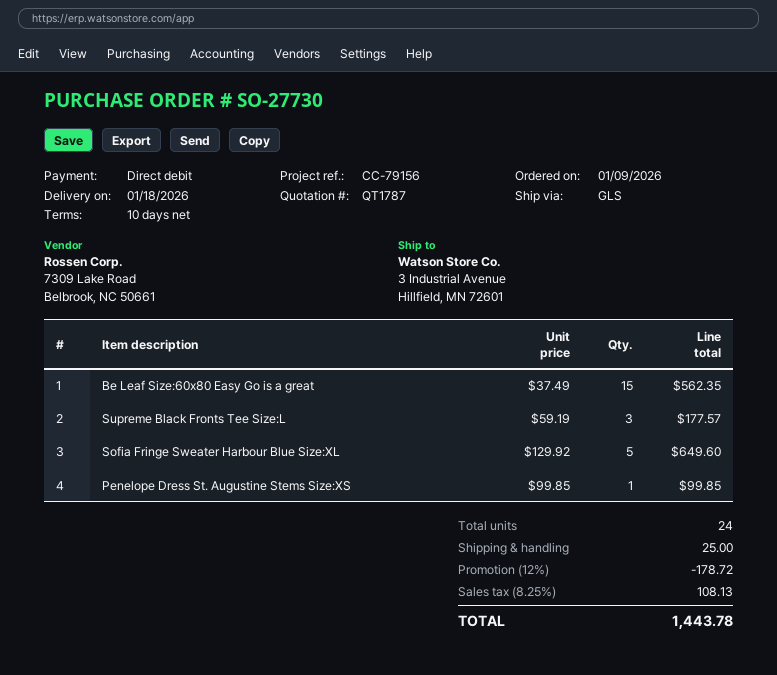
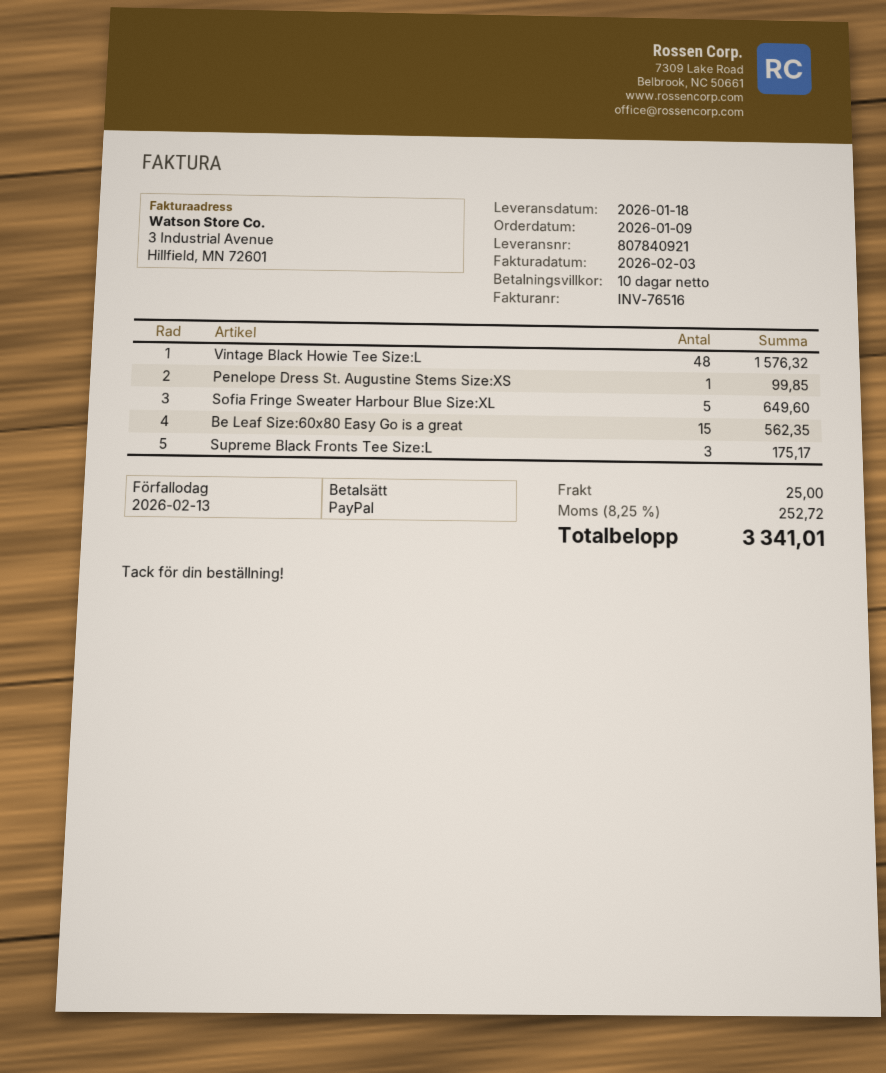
payment method: direct debit -> PayPal
Supreme Black Fronts Tee Size:L: 3 for 177.57 -> 3 for 175.17
Vintage Black Howie Tee Size:L: none -> 48 for 1576.32
discount: 12% = 178.72 -> none
tax: 8.25% = 108.13 -> 8.25% = 252.72
total: 1443.78 -> 3341.01

